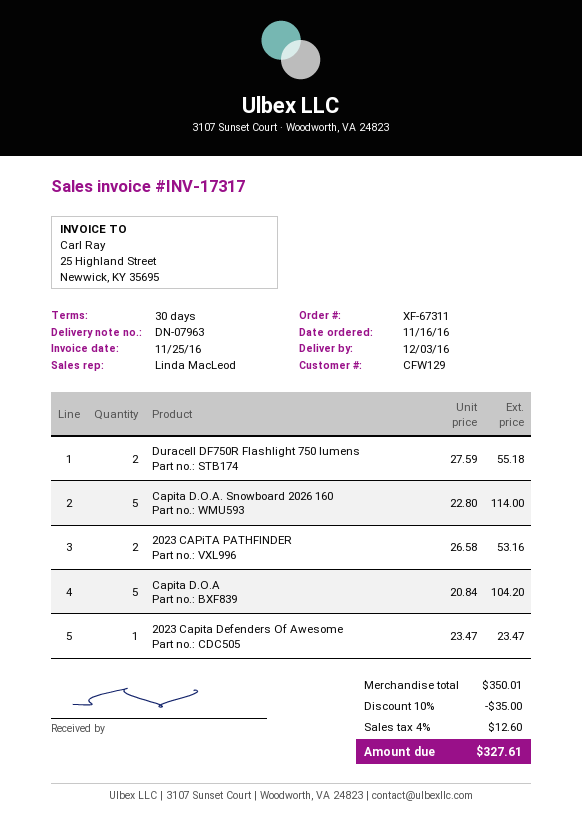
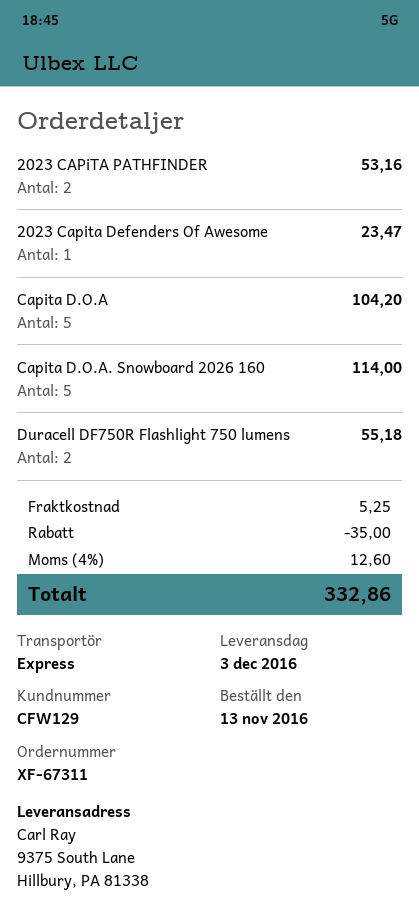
order date: 2016-11-16 -> 2016-11-13
shipping: none -> 5.25
total: 327.61 -> 332.86

